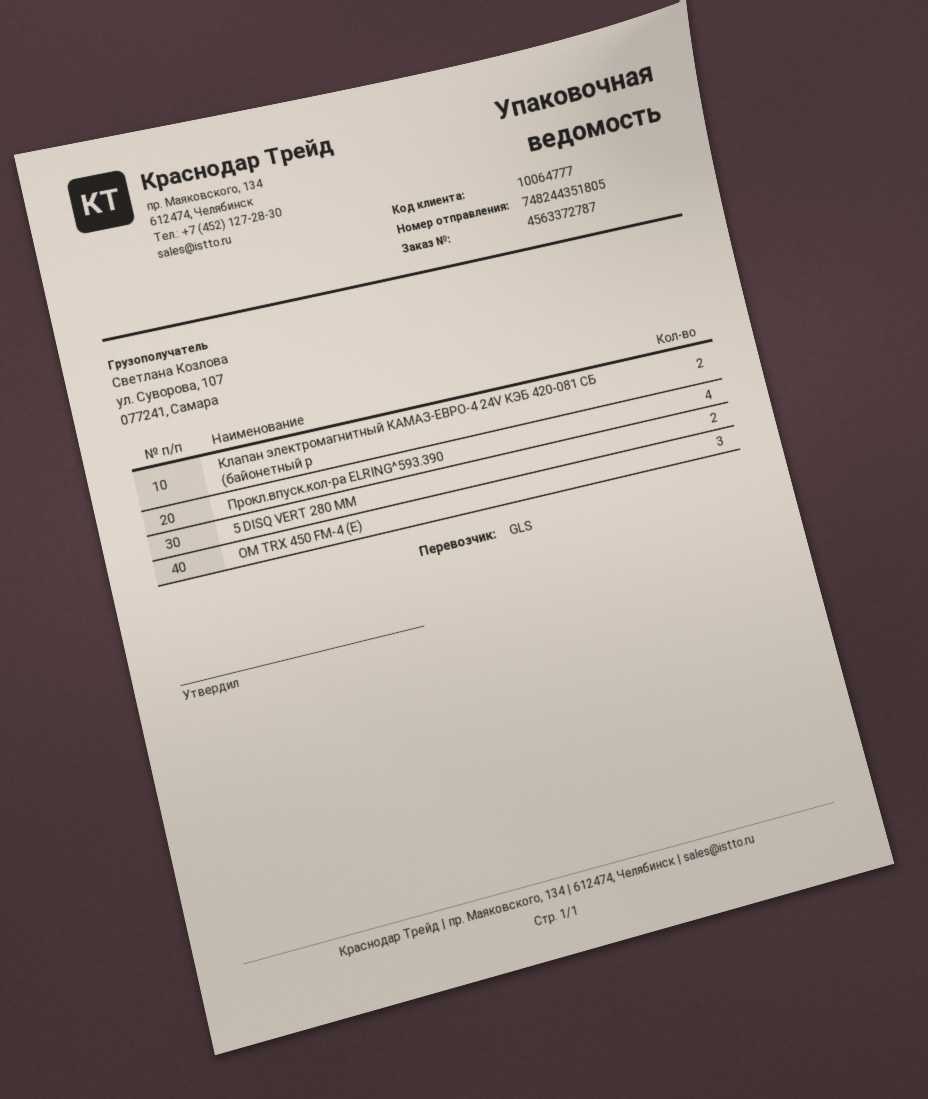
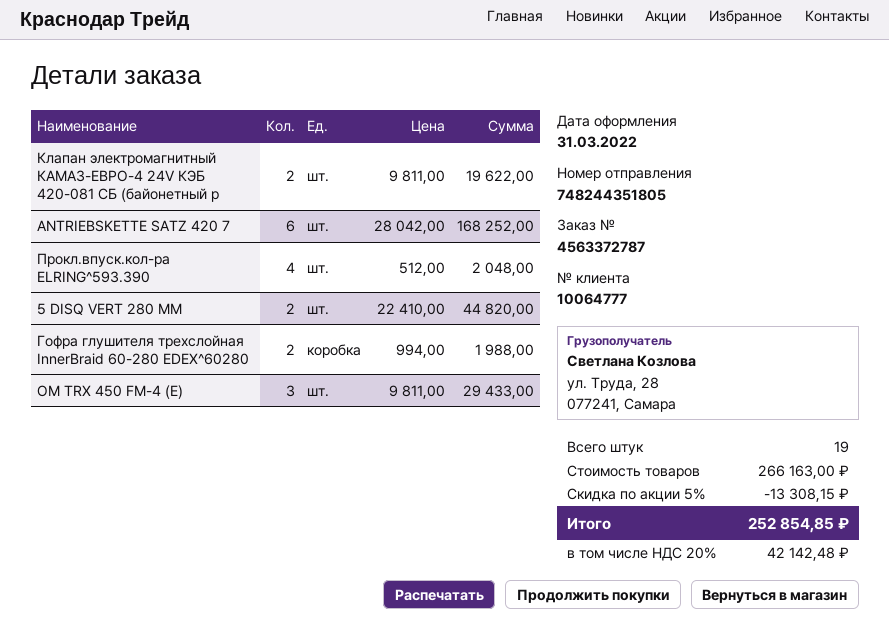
ship to: ул. Суворова, 107, 077241, Самара -> ул. Труда, 28, 077241, Самара
ANTRIEBSKETTE SATZ 420 7: none -> 6
Гофра глушителя трехслойная InnerBraid 60-280 EDEX^60280: none -> 2

